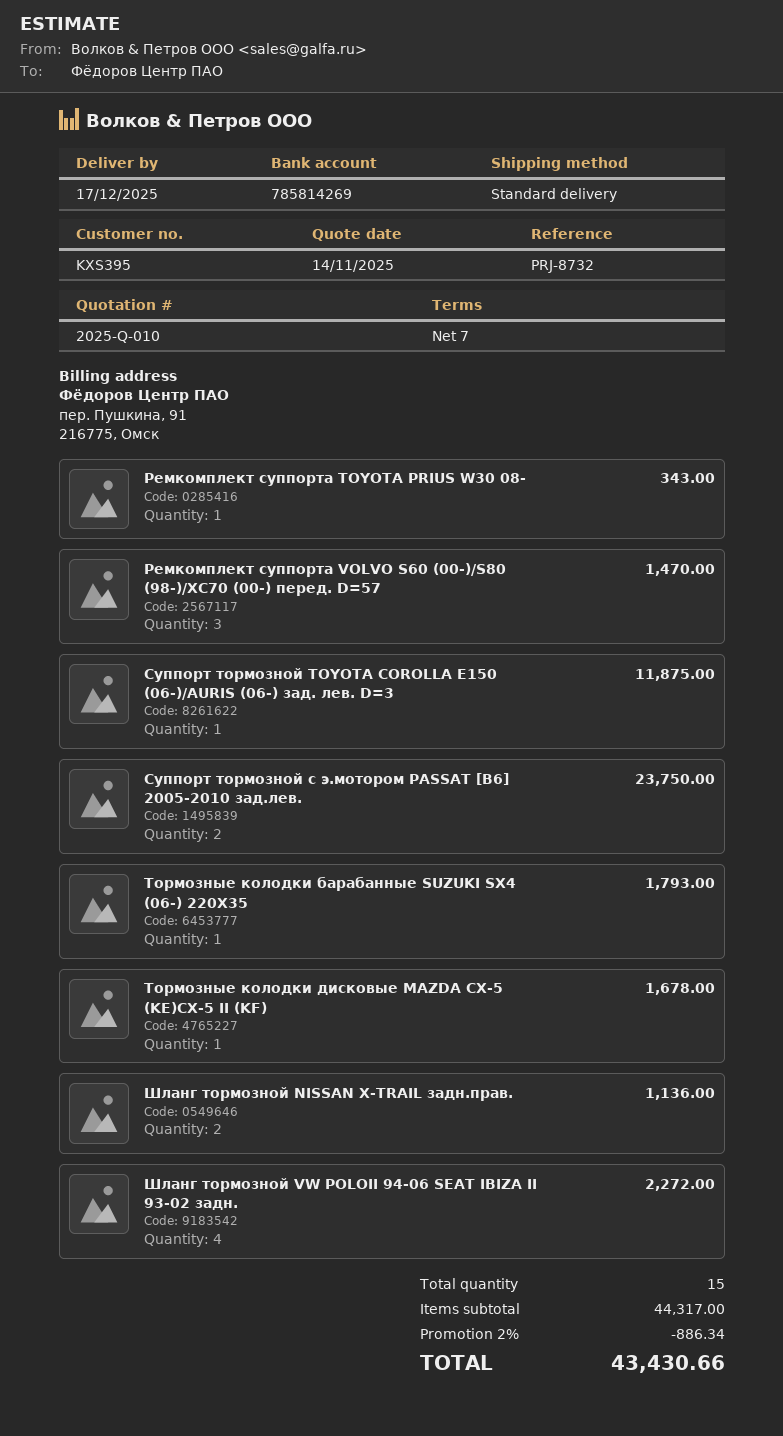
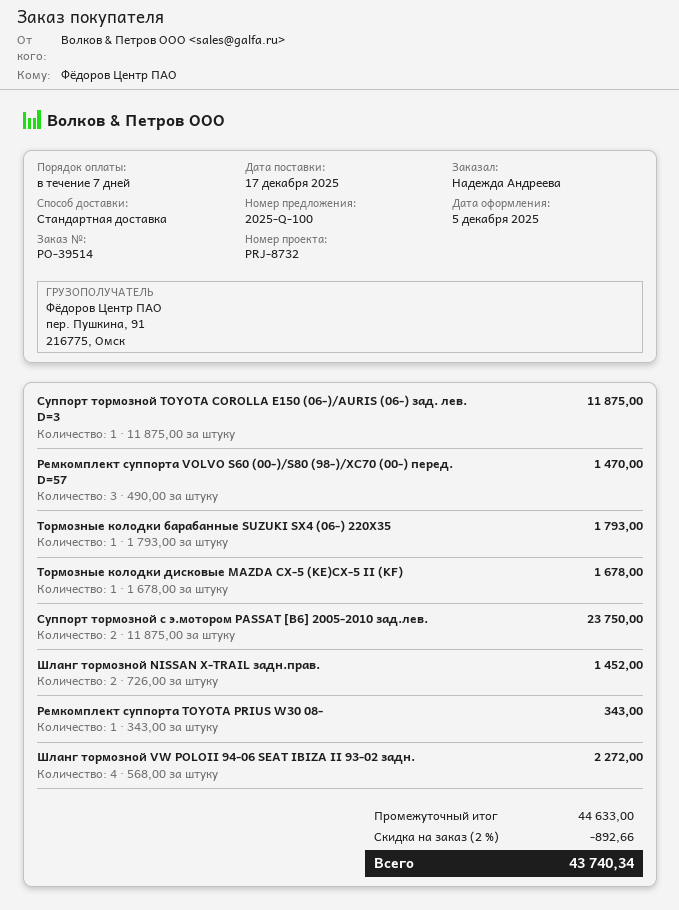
quote number: 2025-Q-010 -> 2025-Q-100
Шланг тормозной NISSAN X-TRAIL задн.прав.: 2 for 1136.00 -> 2 for 1452.00
subtotal: 44317.00 -> 44633.00
discount: 2% = 886.34 -> 2% = 892.66
total: 43430.66 -> 43740.34

